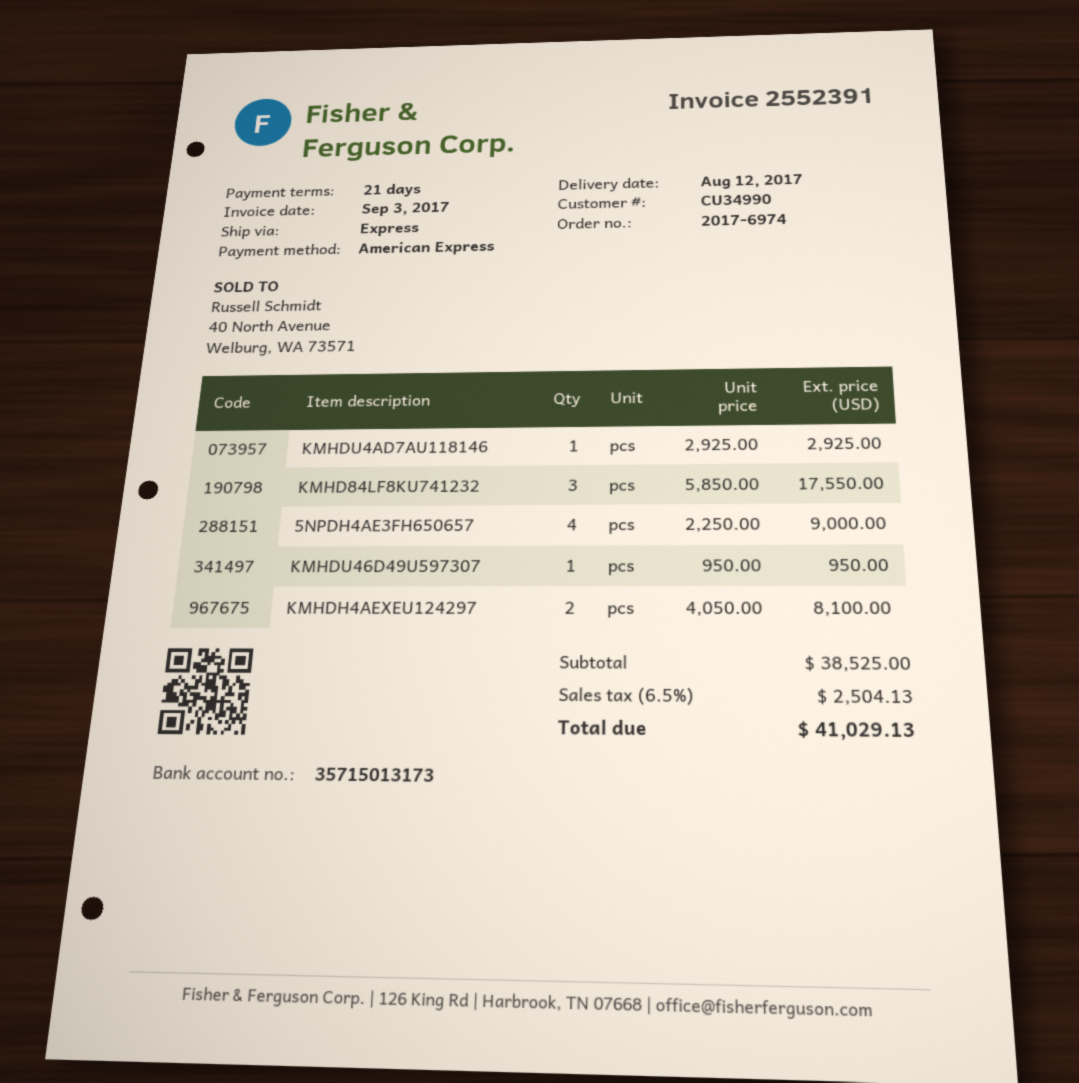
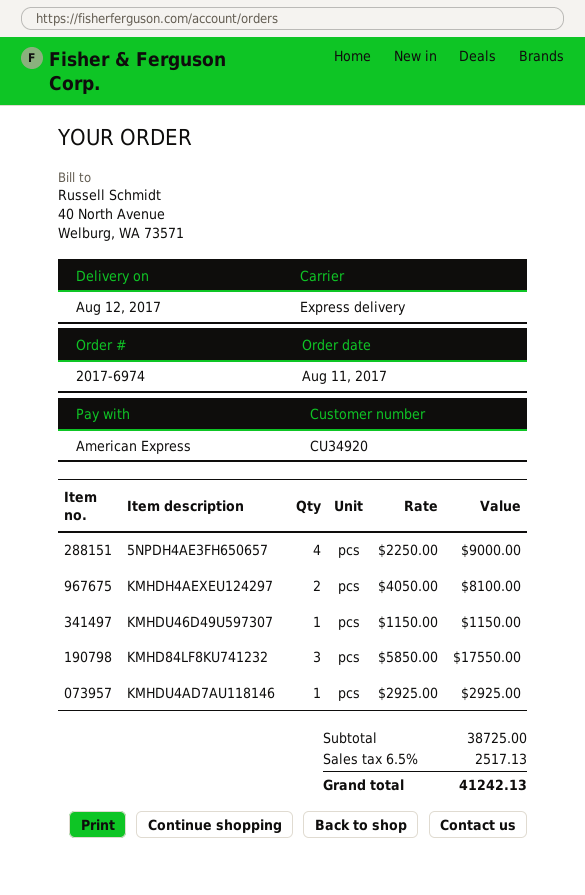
customer number: CU34990 -> CU34920
KMHDU46D49U597307: 1 x 950.00 = 950.00 -> 1 x 1150.00 = 1150.00
subtotal: 38525.00 -> 38725.00
tax: 6.5% = 2504.13 -> 6.5% = 2517.13
total: 41029.13 -> 41242.13

